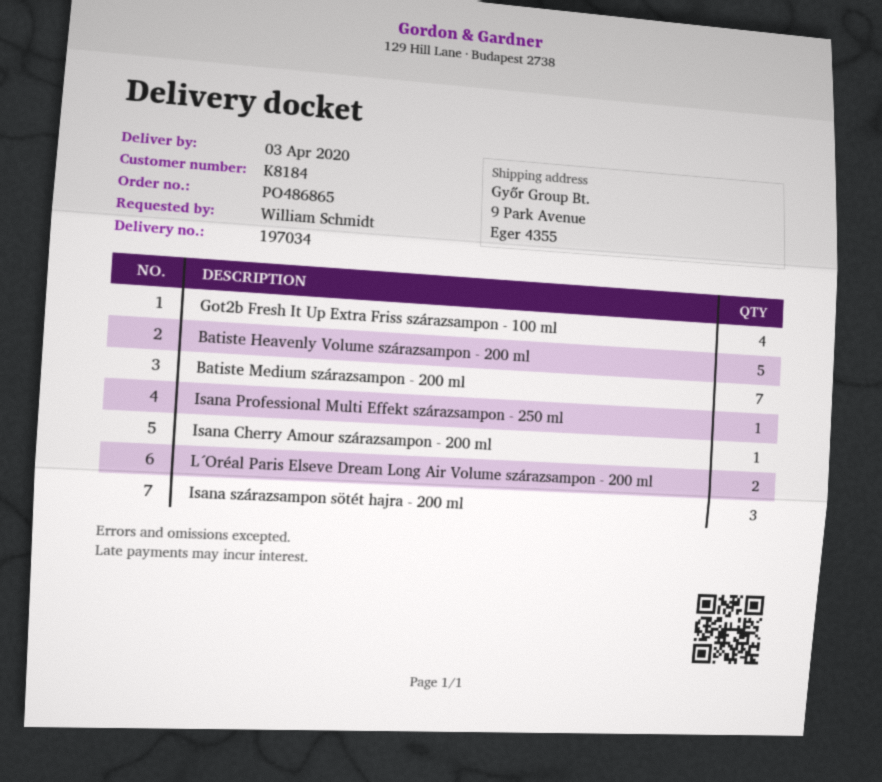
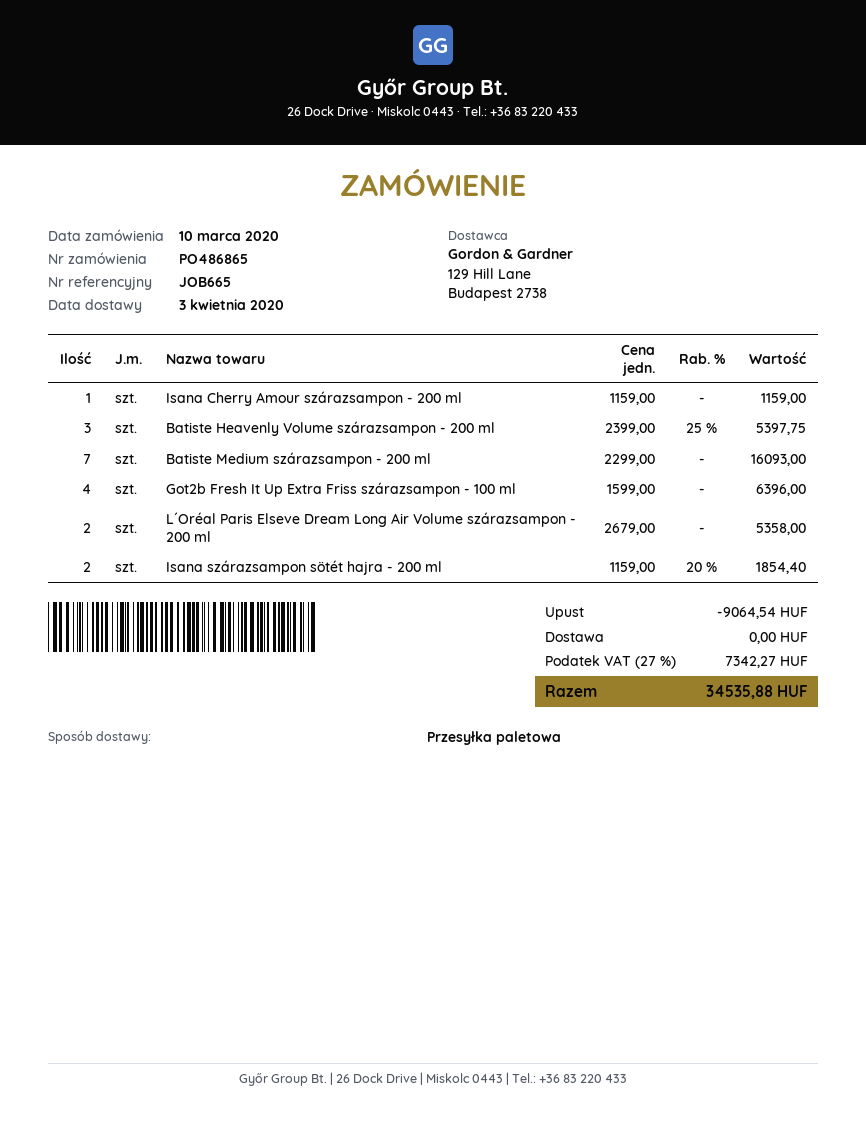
Batiste Heavenly Volume szárazsampon - 200 ml: 5 -> 3
Isana Professional Multi Effekt szárazsampon - 250 ml: 1 -> none
Isana szárazsampon sötét hajra - 200 ml: 3 -> 2

